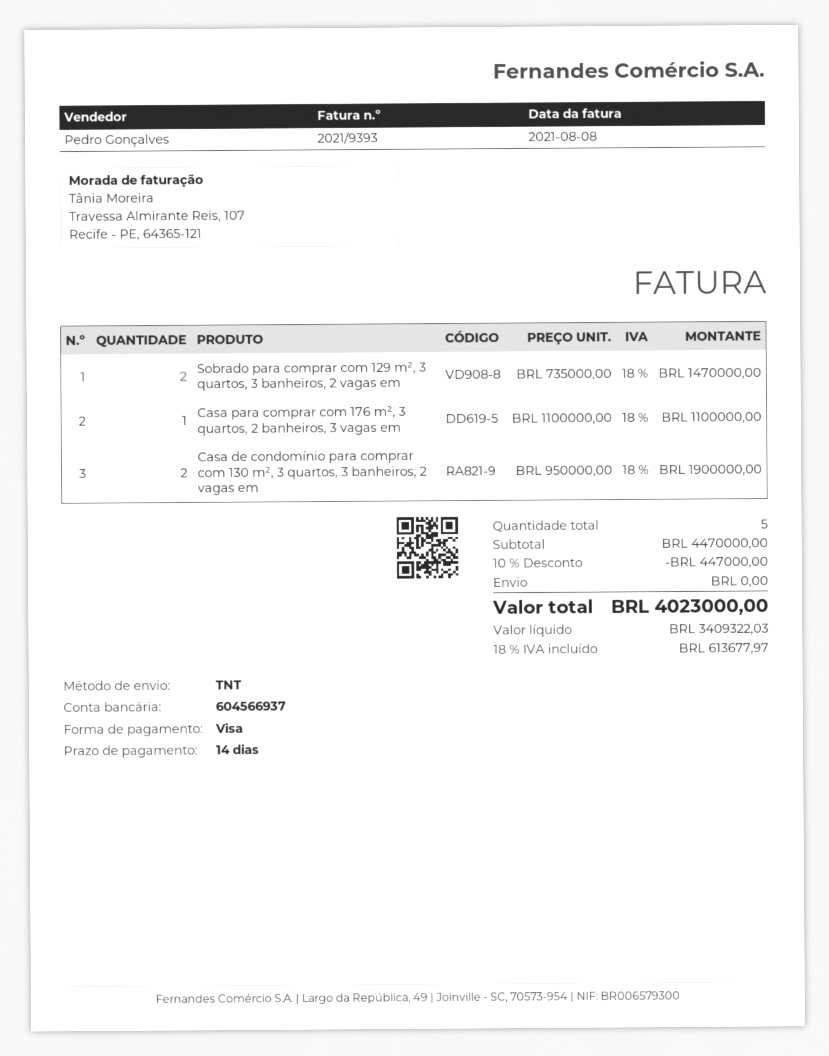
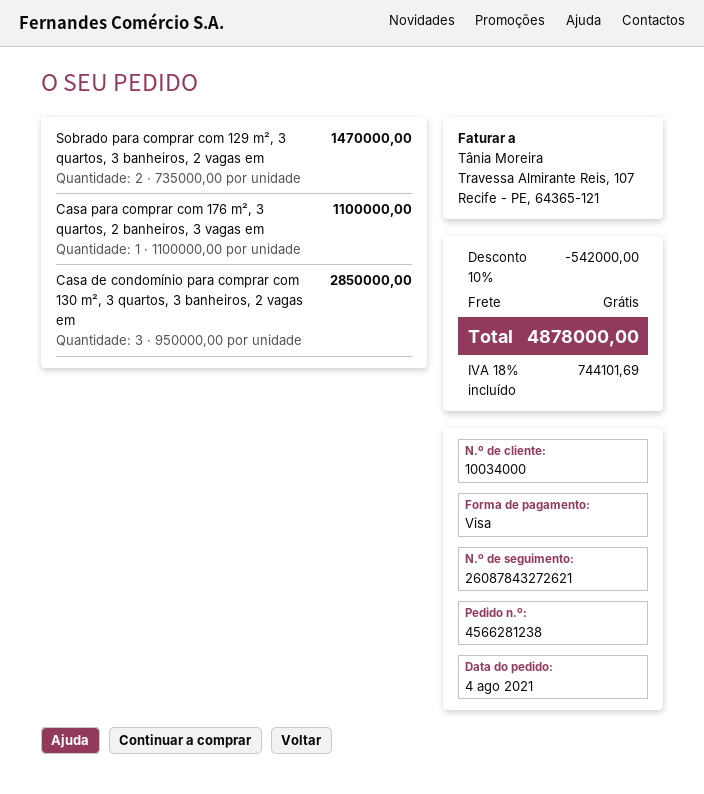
Casa de condomínio para comprar com 130 m², 3 quartos, 3 banheiros, 2 vagas em: 2 x 950000.00 = 1900000.00 -> 3 x 950000.00 = 2850000.00
discount: 10% = 447000.00 -> 10% = 542000.00
tax: 18% = 613677.97 -> 18% = 744101.69
total: 4023000.00 -> 4878000.00

